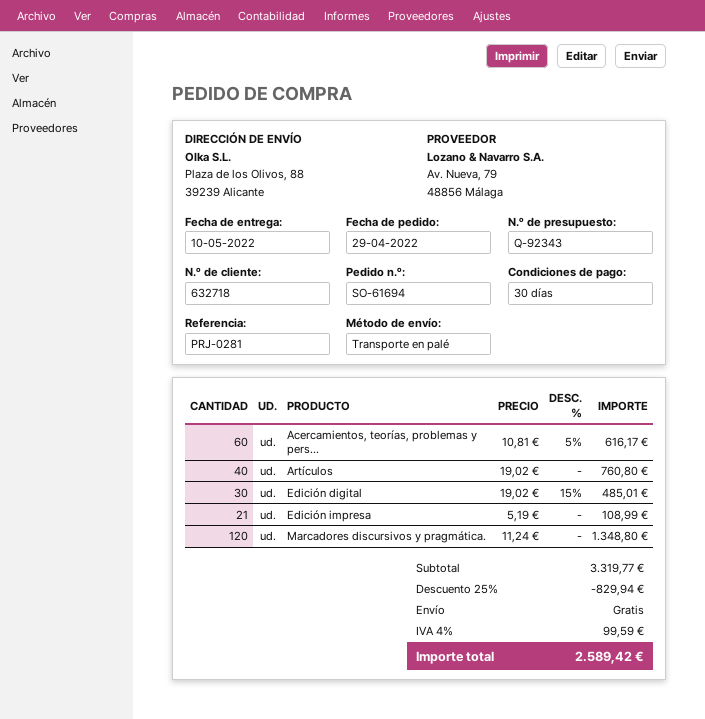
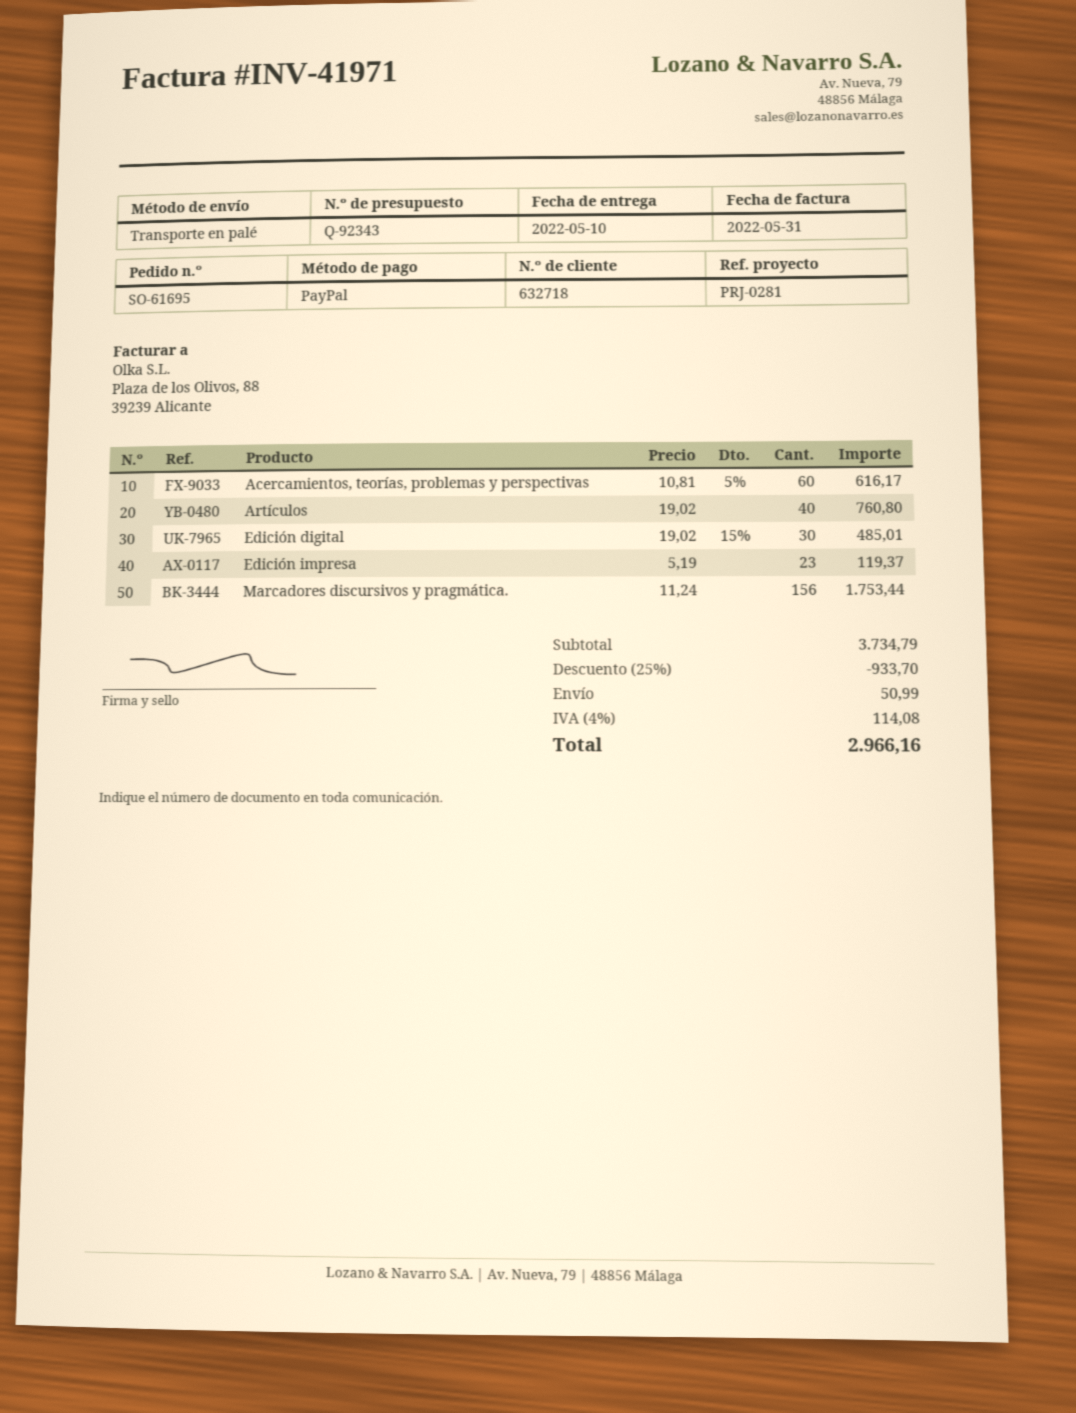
order number: SO-61694 -> SO-61695
Edición impresa: 21 x 5.19 = 108.99 -> 23 x 5.19 = 119.37
Marcadores discursivos y pragmática.: 120 x 11.24 = 1348.80 -> 156 x 11.24 = 1753.44
subtotal: 3319.77 -> 3734.79
discount: 25% = 829.94 -> 25% = 933.70
shipping: 0.00 -> 50.99
tax: 4% = 99.59 -> 4% = 114.08
total: 2589.42 -> 2966.16

